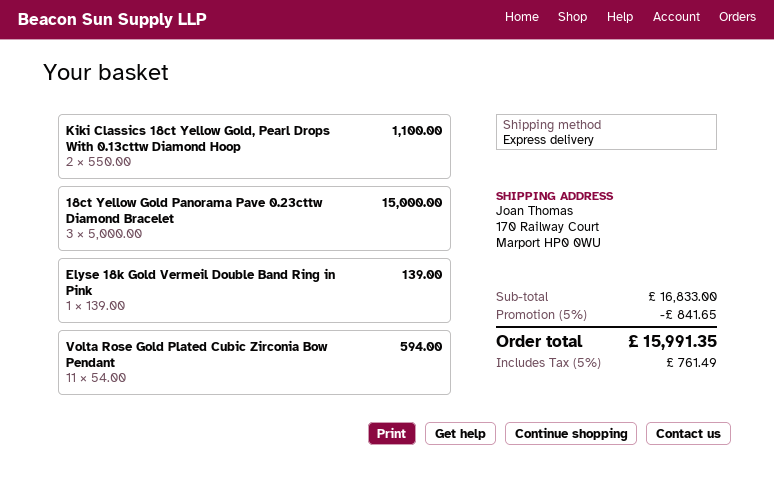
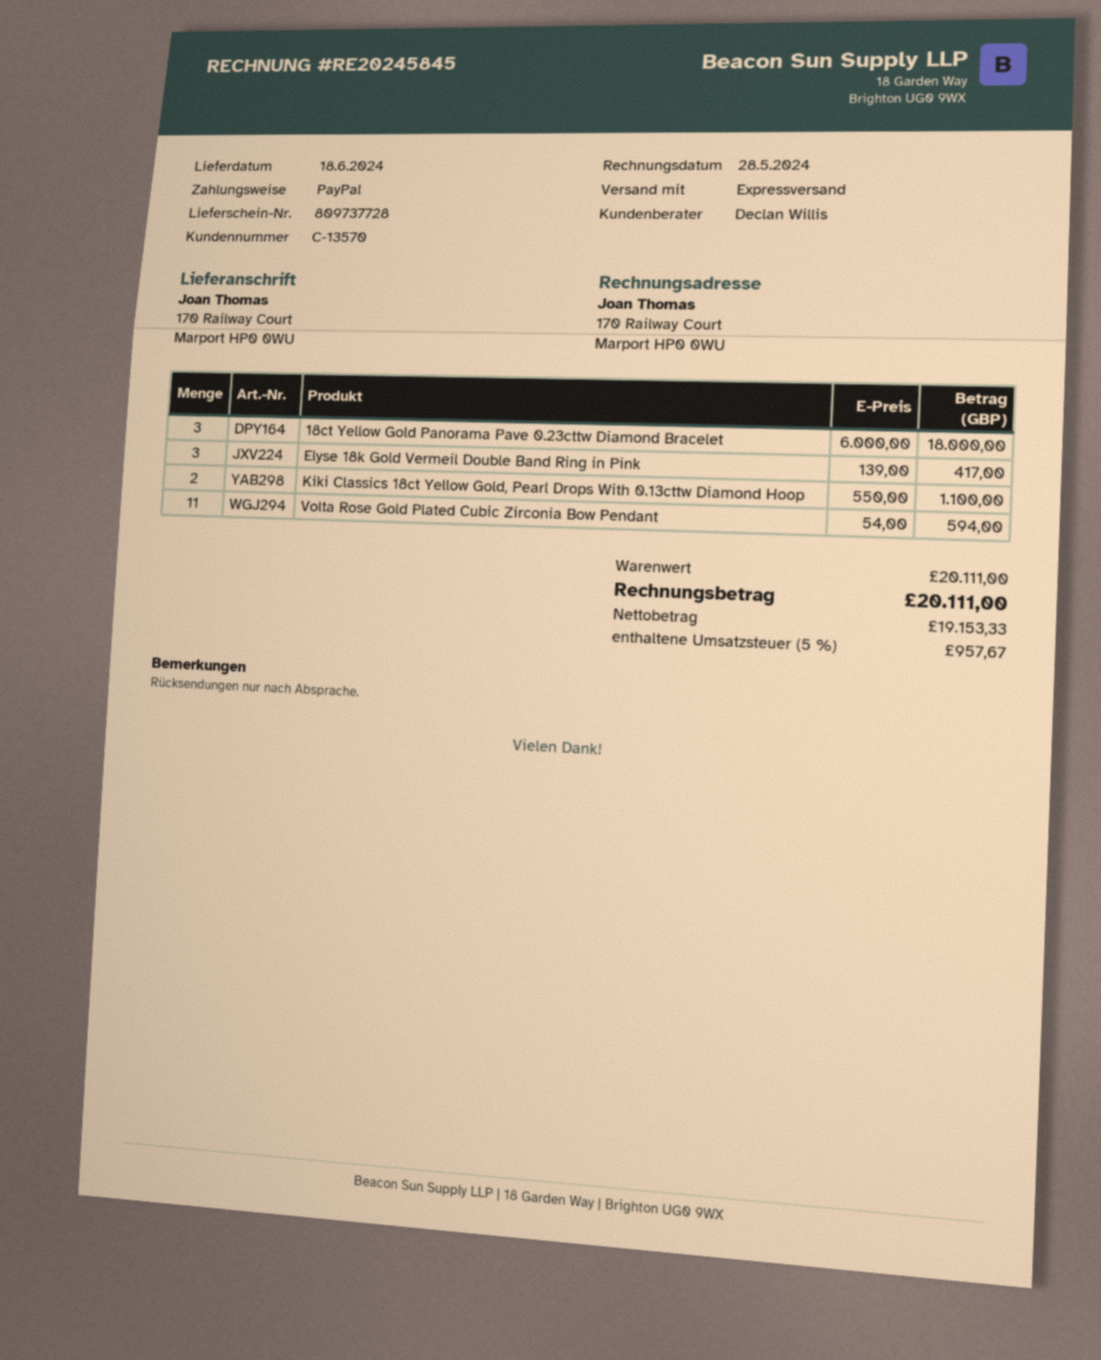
18ct Yellow Gold Panorama Pave 0.23cttw Diamond Bracelet: 3 x 5000.00 = 15000.00 -> 3 x 6000.00 = 18000.00
Elyse 18k Gold Vermeil Double Band Ring in Pink: 1 x 139.00 = 139.00 -> 3 x 139.00 = 417.00
subtotal: 16833.00 -> 20111.00
discount: 5% = 841.65 -> none
tax: 5% = 761.49 -> 5% = 957.67
total: 15991.35 -> 20111.00

